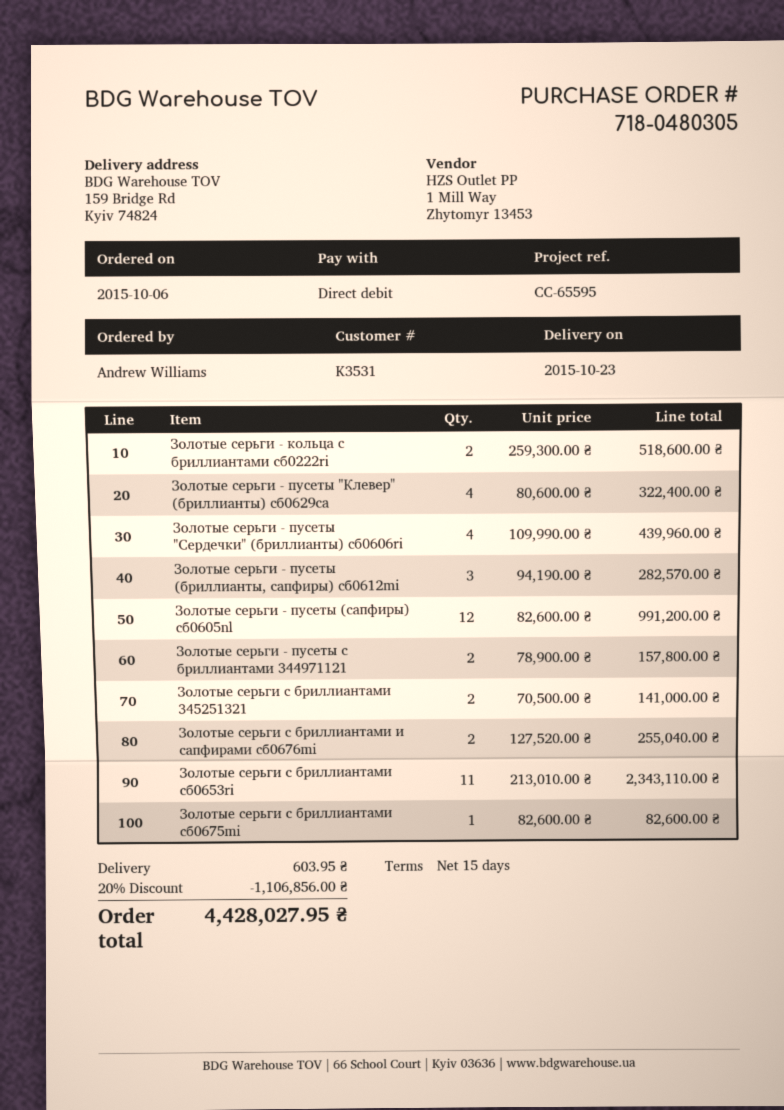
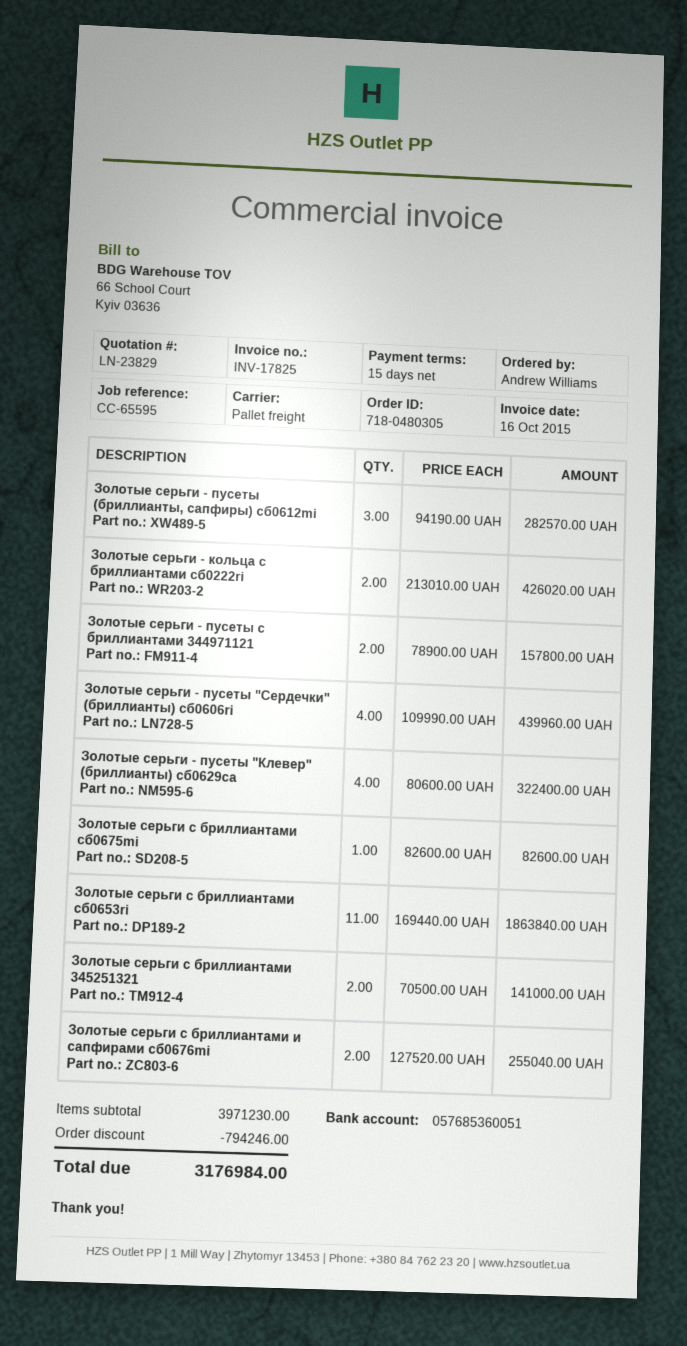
Золотые серьги - кольца с бриллиантами сб0222ri: 2 x 259300.00 = 518600.00 -> 2 x 213010.00 = 426020.00
Золотые серьги - пусеты (сапфиры) сб0605nl: 12 x 82600.00 = 991200.00 -> none
Золотые серьги с бриллиантами сб0653ri: 11 x 213010.00 = 2343110.00 -> 11 x 169440.00 = 1863840.00
discount: 1106856.00 -> 794246.00
shipping: 603.95 -> none
total: 4428027.95 -> 3176984.00

